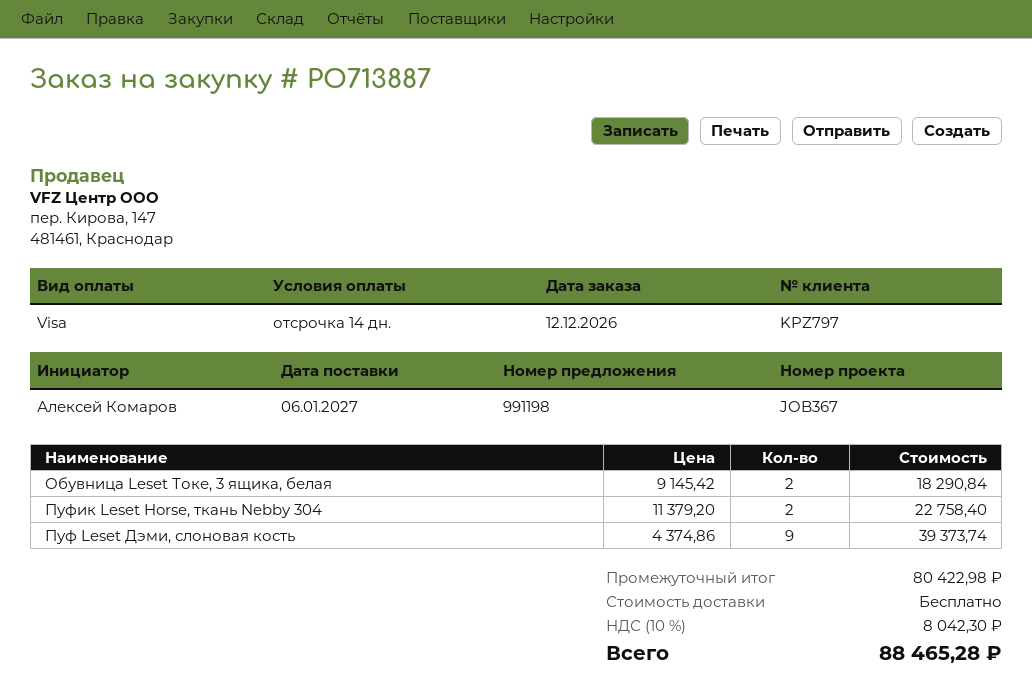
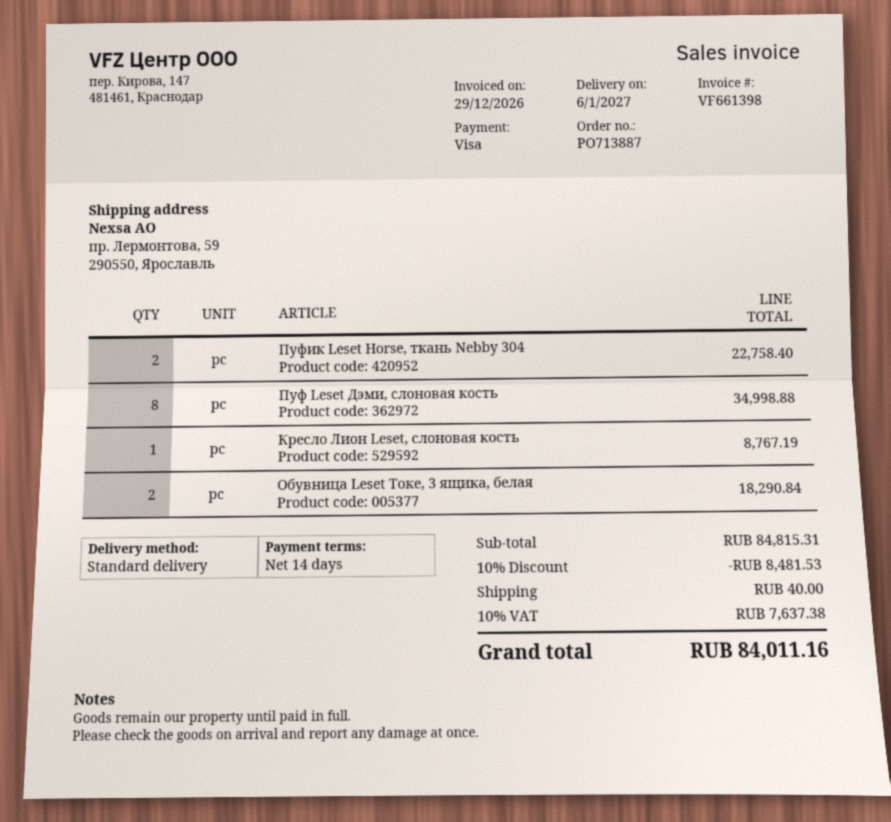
Пуф Leset Дэми, слоновая кость: 9 for 39373.74 -> 8 for 34998.88
Кресло Лион Leset, слоновая кость: none -> 1 for 8767.19
subtotal: 80422.98 -> 84815.31
discount: none -> 10% = 8481.53
shipping: 0.00 -> 40.00
tax: 10% = 8042.30 -> 10% = 7637.38
total: 88465.28 -> 84011.16

